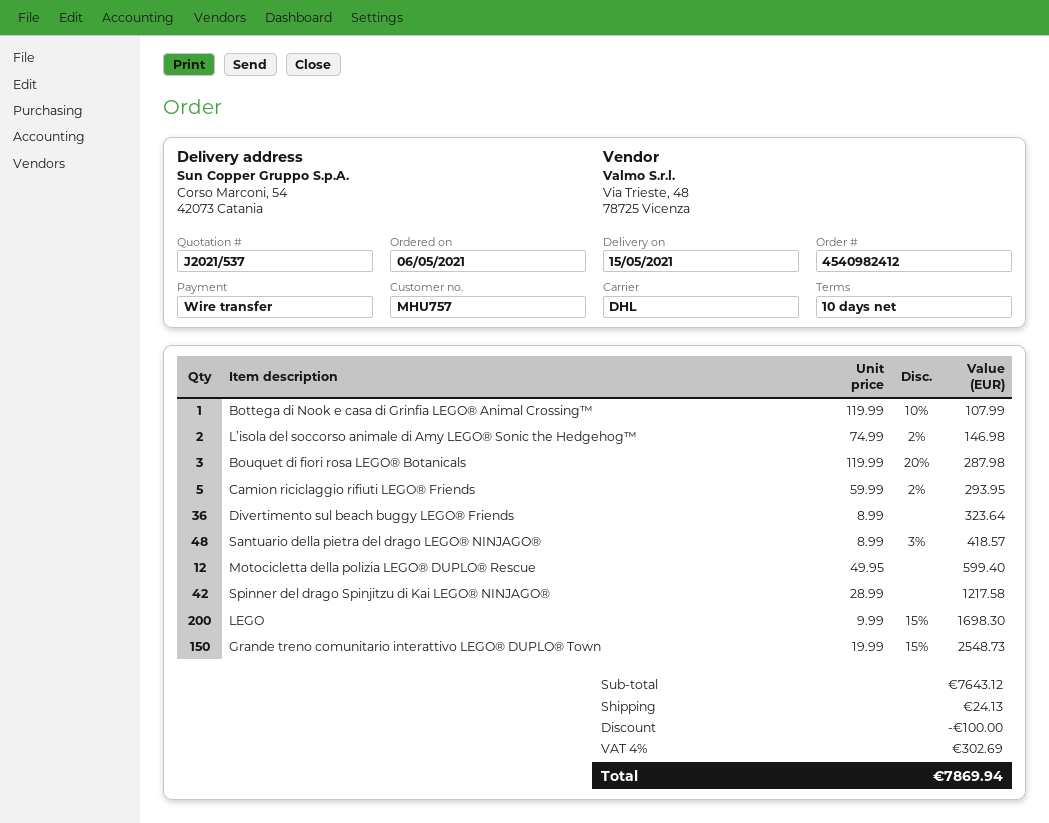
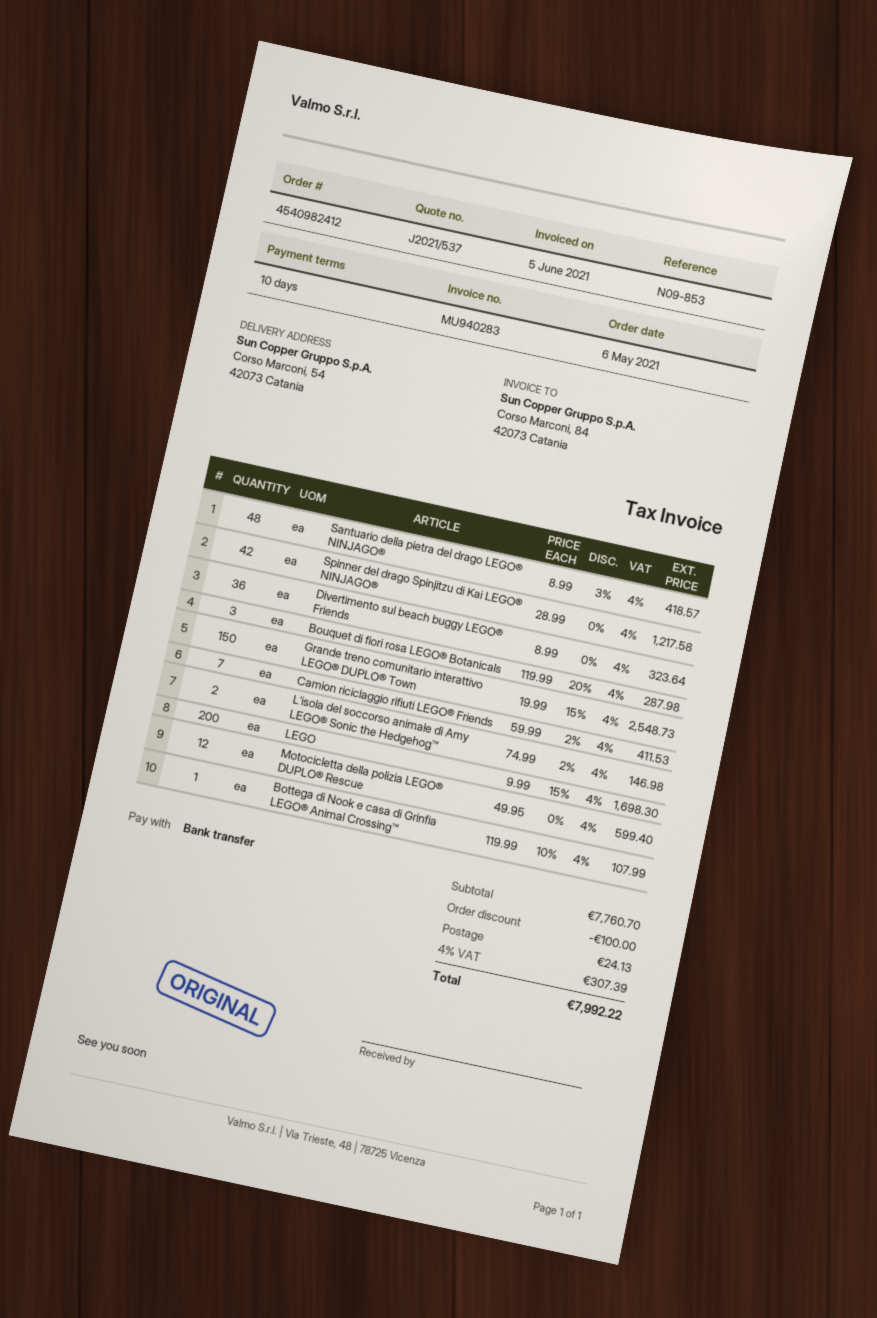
Camion riciclaggio rifiuti LEGO® Friends: 5 x 59.99 - 2% = 293.95 -> 7 x 59.99 - 2% = 411.53
subtotal: 7643.12 -> 7760.70
tax: 4% = 302.69 -> 4% = 307.39
total: 7869.94 -> 7992.22

